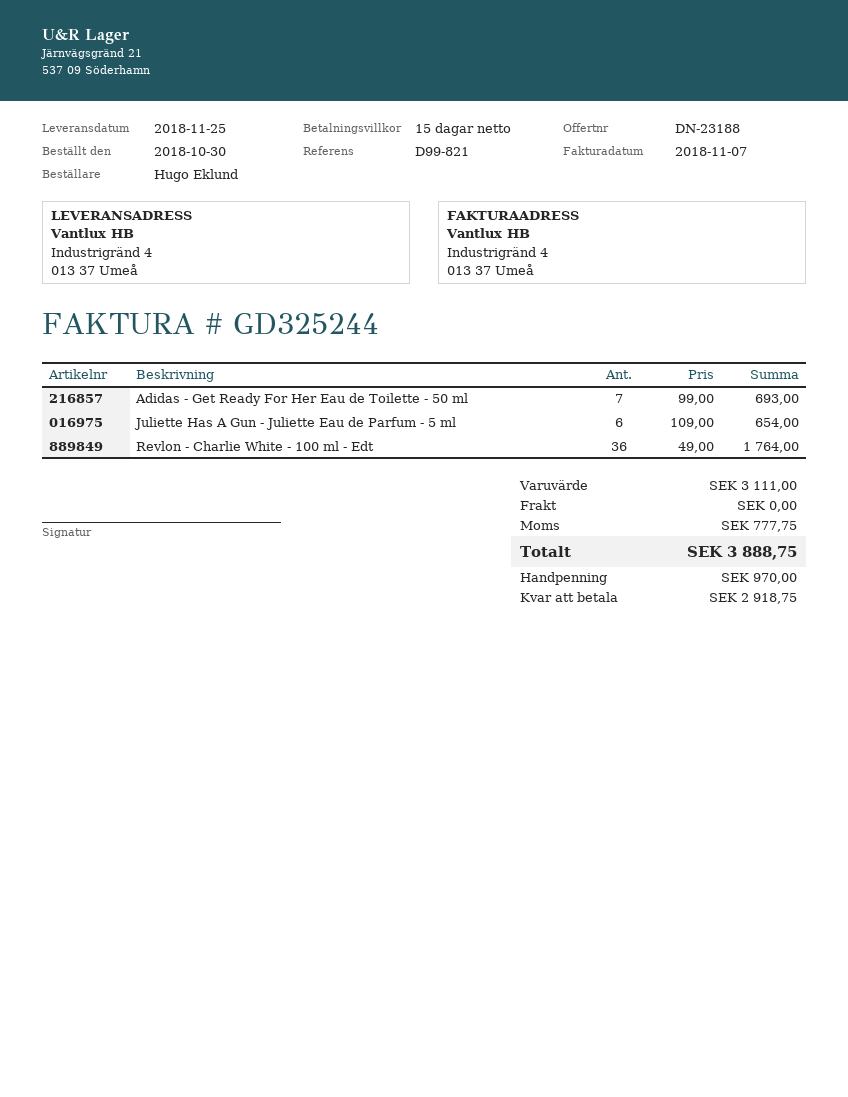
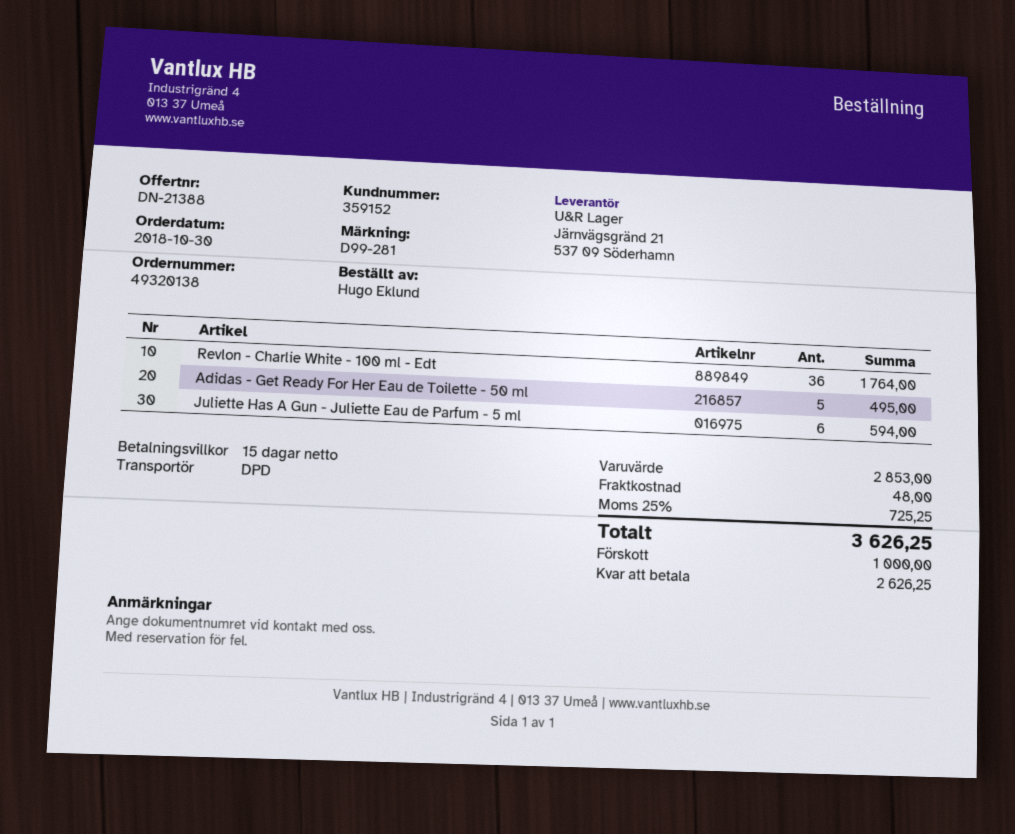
quote number: DN-23188 -> DN-21388
reference: D99-821 -> D99-281
Adidas - Get Ready For Her Eau de Toilette - 50 ml: 7 for 693.00 -> 5 for 495.00
Juliette Has A Gun - Juliette Eau de Parfum - 5 ml: 6 for 654.00 -> 6 for 594.00
subtotal: 3111.00 -> 2853.00
shipping: 0.00 -> 48.00
tax: 777.75 -> 725.25
total: 3888.75 -> 3626.25
deposit: 970.00 -> 1000.00
balance: 2918.75 -> 2626.25

